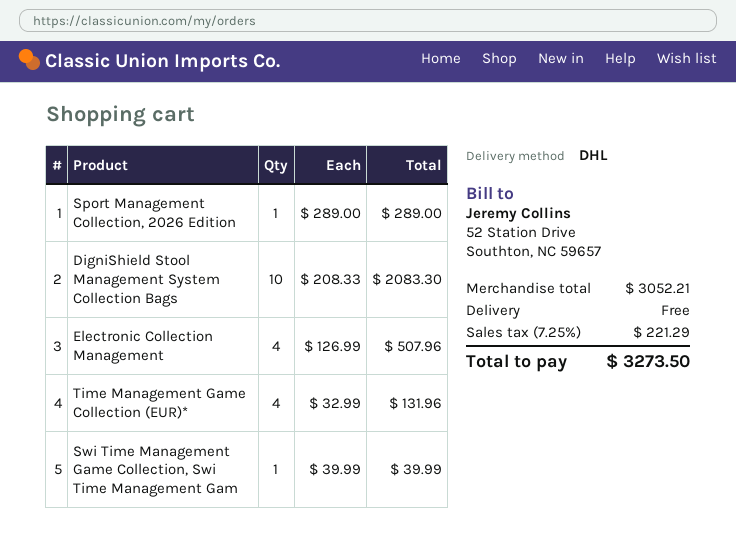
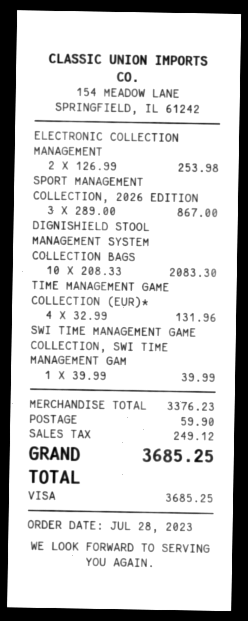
Sport Management Collection, 2026 Edition: 1 x 289.00 = 289.00 -> 3 x 289.00 = 867.00
Electronic Collection Management: 4 x 126.99 = 507.96 -> 2 x 126.99 = 253.98
subtotal: 3052.21 -> 3376.23
shipping: 0.00 -> 59.90
tax: 221.29 -> 249.12
total: 3273.50 -> 3685.25

